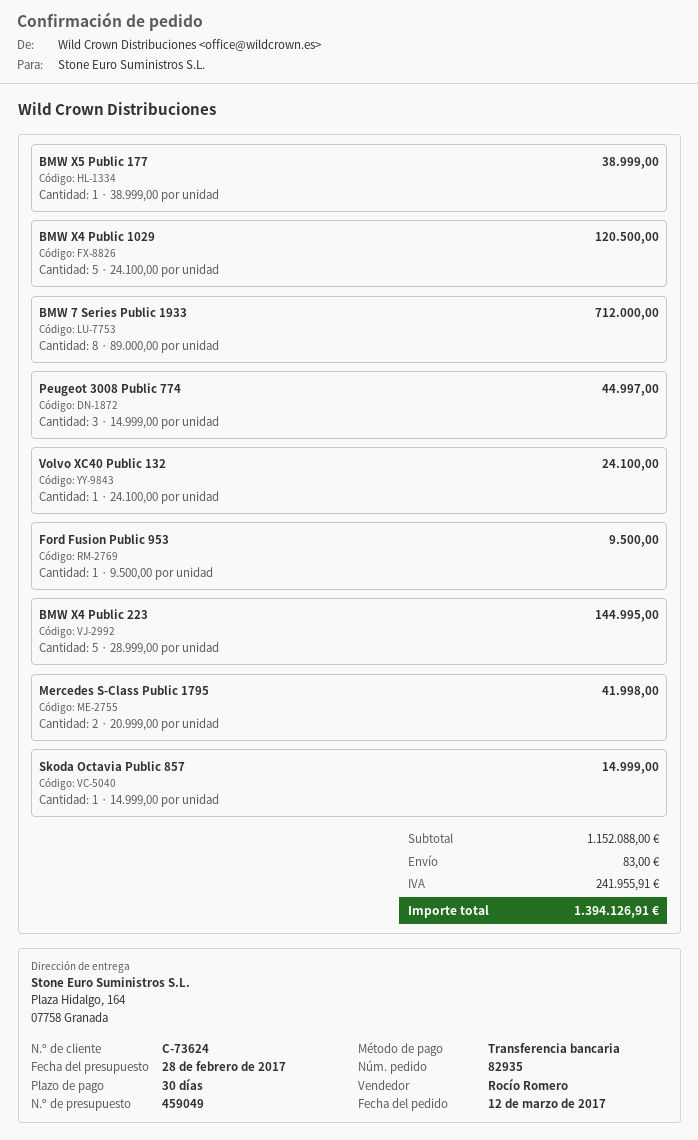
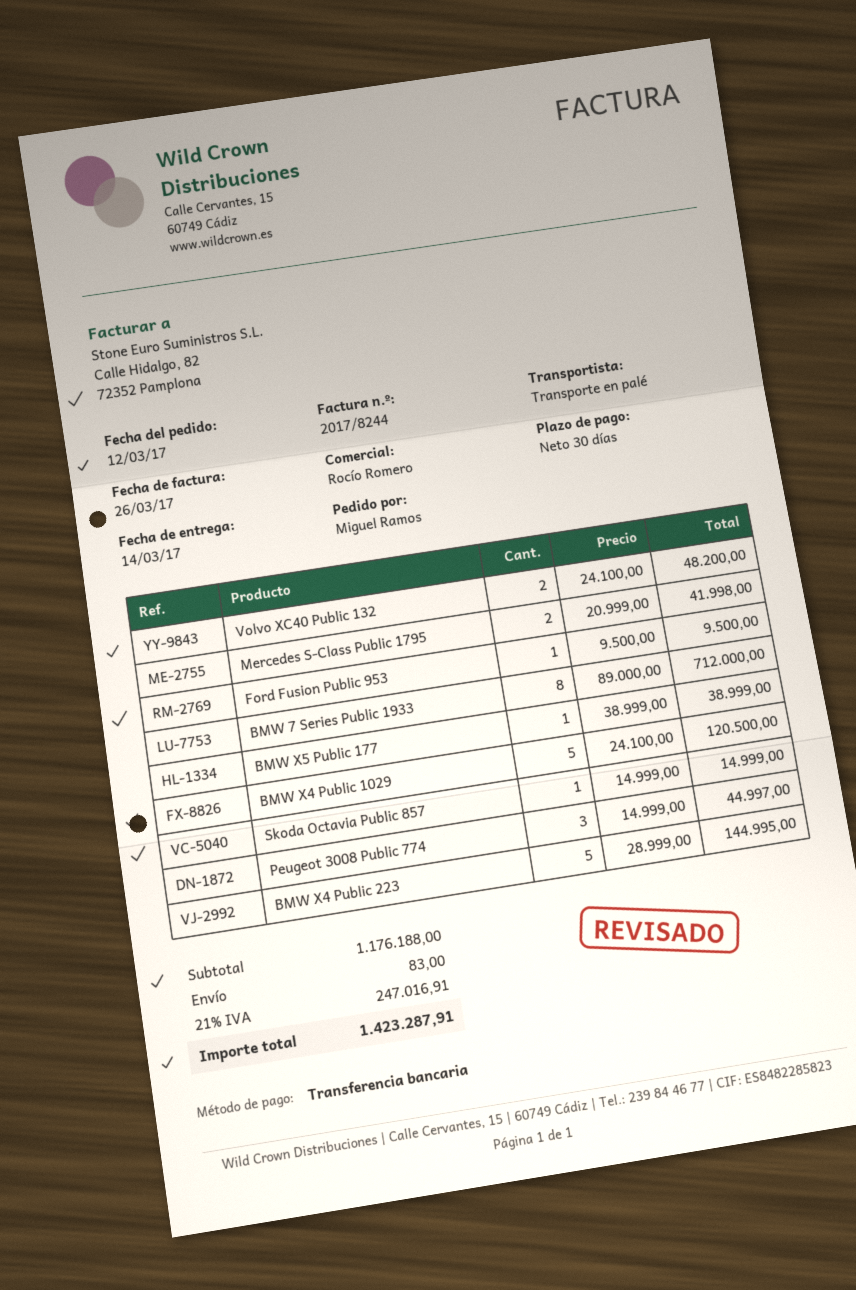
Volvo XC40 Public 132: 1 x 24100.00 = 24100.00 -> 2 x 24100.00 = 48200.00
subtotal: 1152088.00 -> 1176188.00
tax: 241955.91 -> 247016.91
total: 1394126.91 -> 1423287.91

